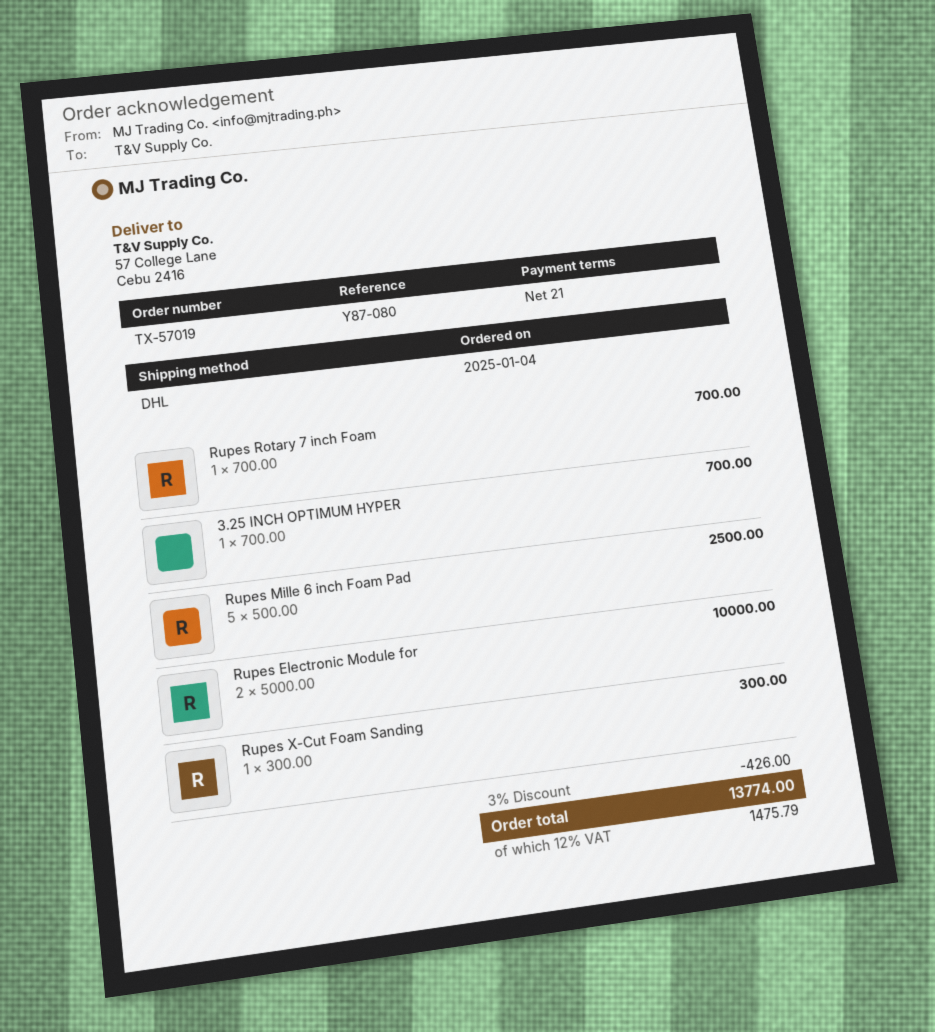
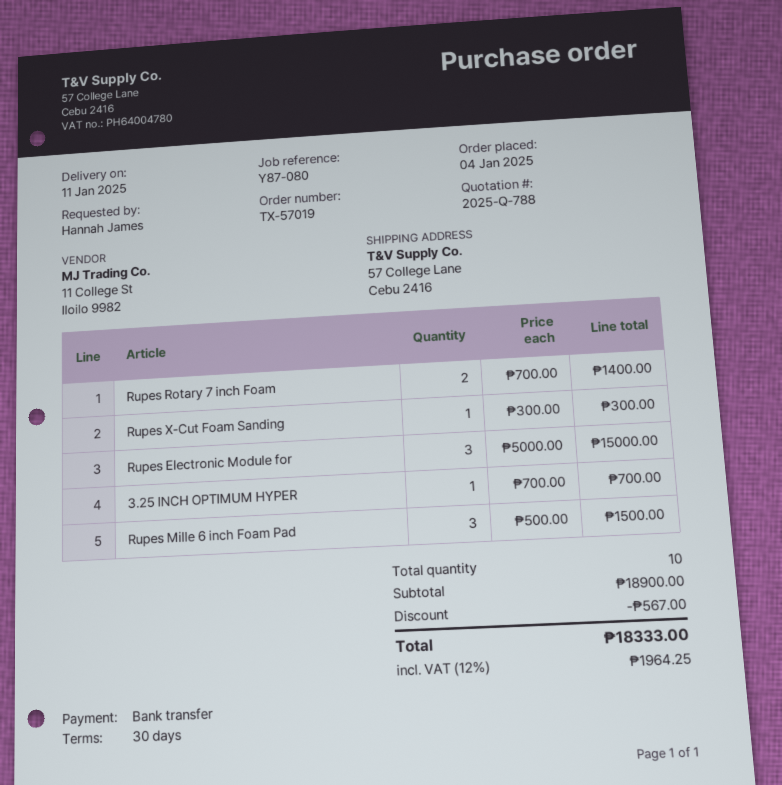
payment terms: 21 days -> 30 days
Rupes Rotary 7 inch Foam: 1 x 700.00 = 700.00 -> 2 x 700.00 = 1400.00
Rupes Mille 6 inch Foam Pad: 5 x 500.00 = 2500.00 -> 3 x 500.00 = 1500.00
Rupes Electronic Module for: 2 x 5000.00 = 10000.00 -> 3 x 5000.00 = 15000.00
discount: 426.00 -> 567.00
tax: 12% = 1475.79 -> 12% = 1964.25
total: 13774.00 -> 18333.00

